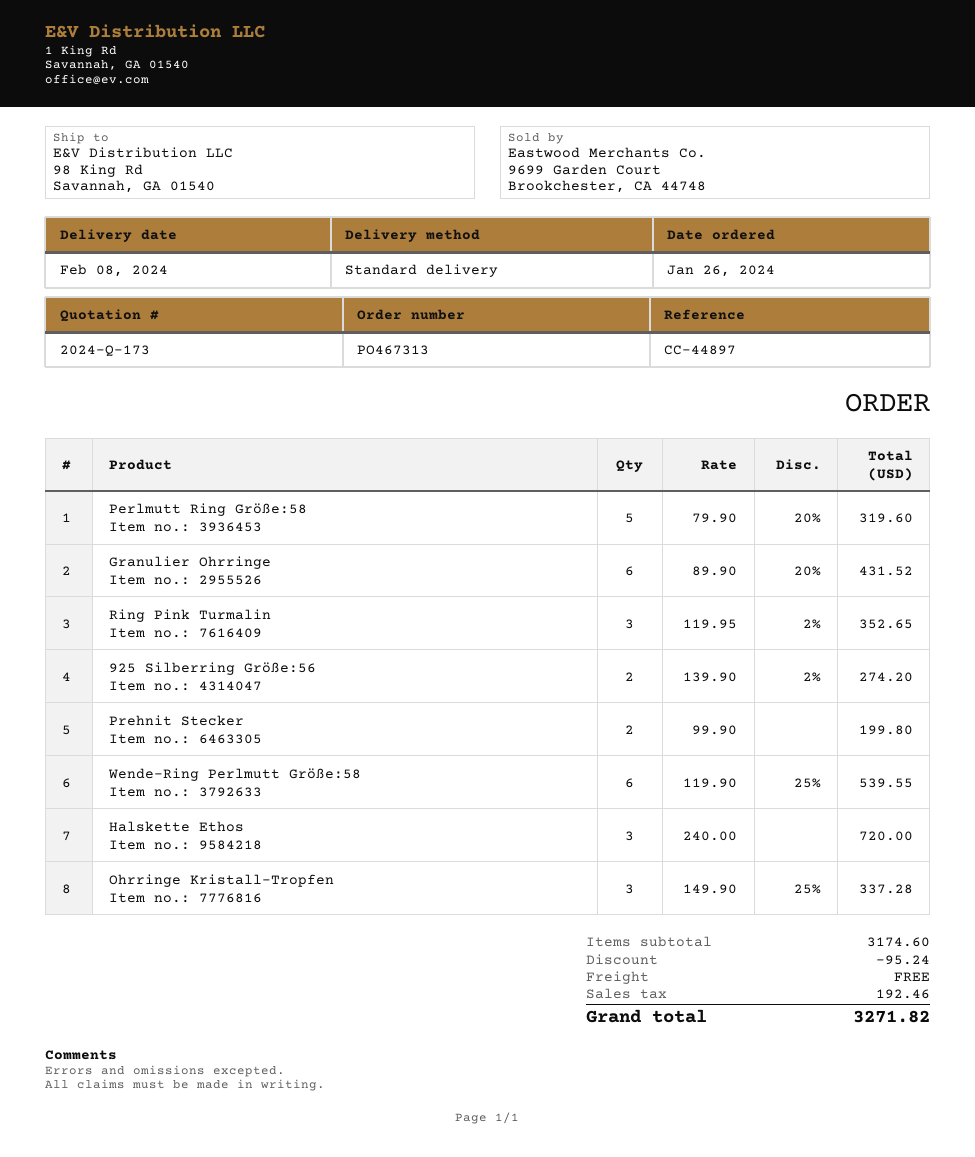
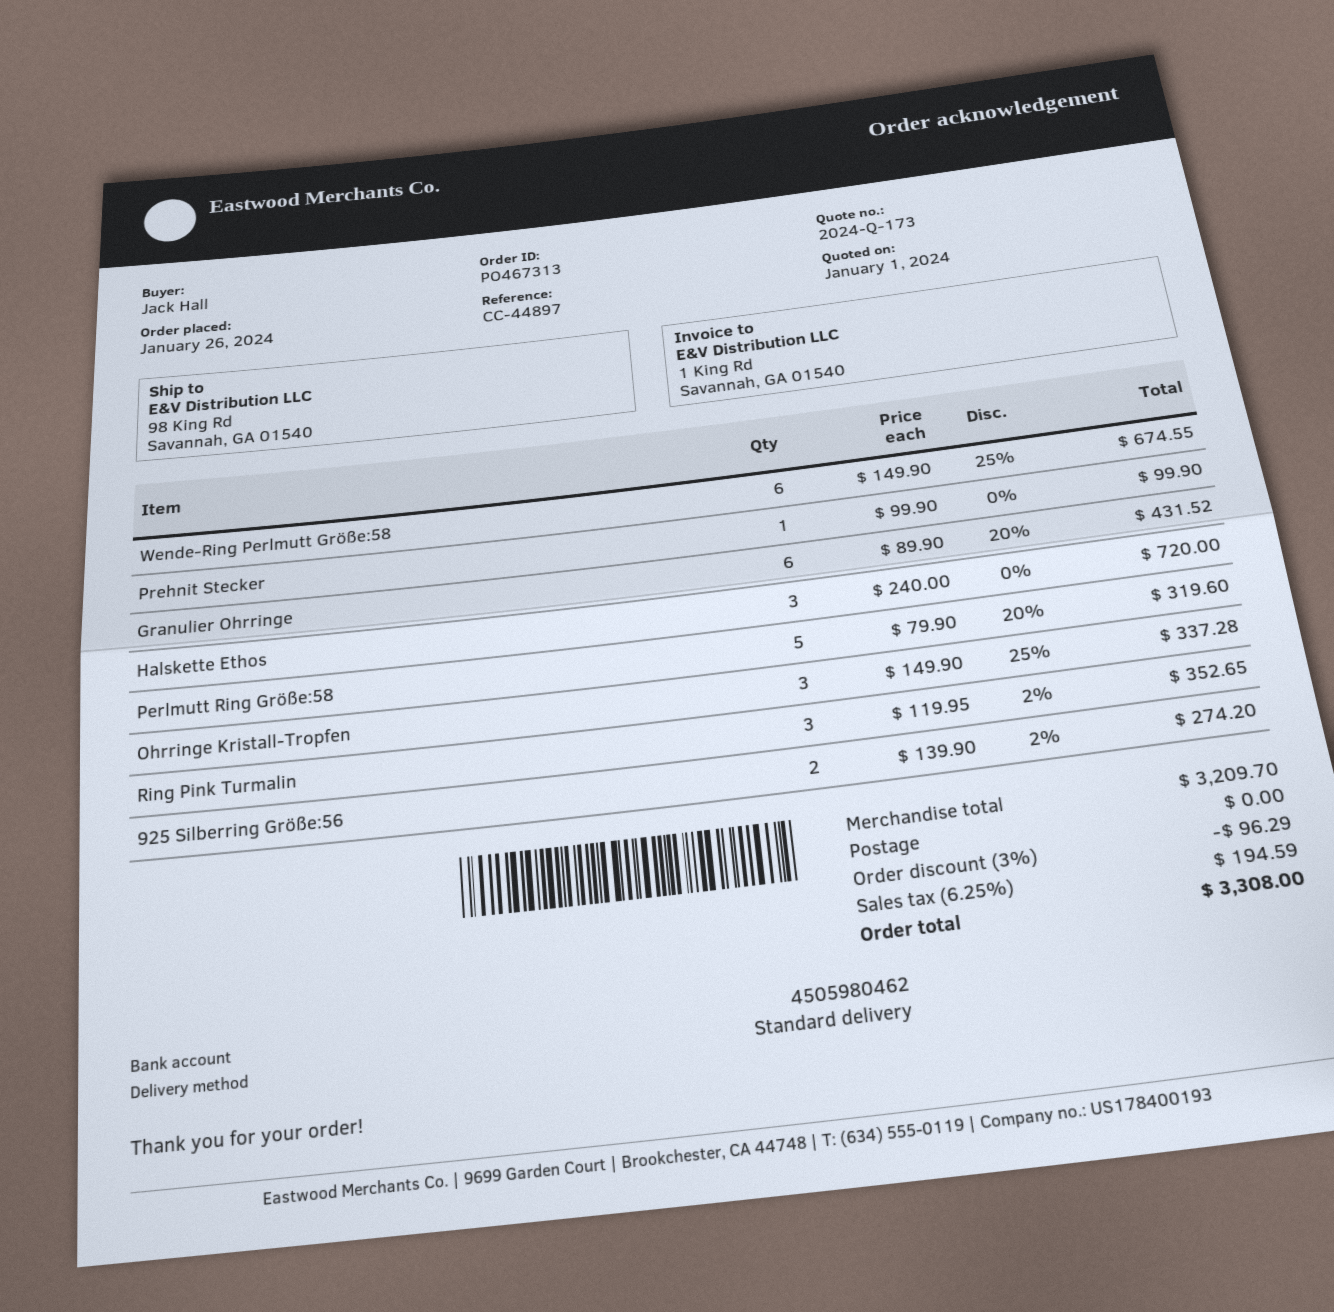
Prehnit Stecker: 2 x 99.90 = 199.80 -> 1 x 99.90 = 99.90
Wende-Ring Perlmutt Größe:58: 6 x 119.90 - 25% = 539.55 -> 6 x 149.90 - 25% = 674.55
subtotal: 3174.60 -> 3209.70
discount: 95.24 -> 96.29
tax: 192.46 -> 194.59
total: 3271.82 -> 3308.00

